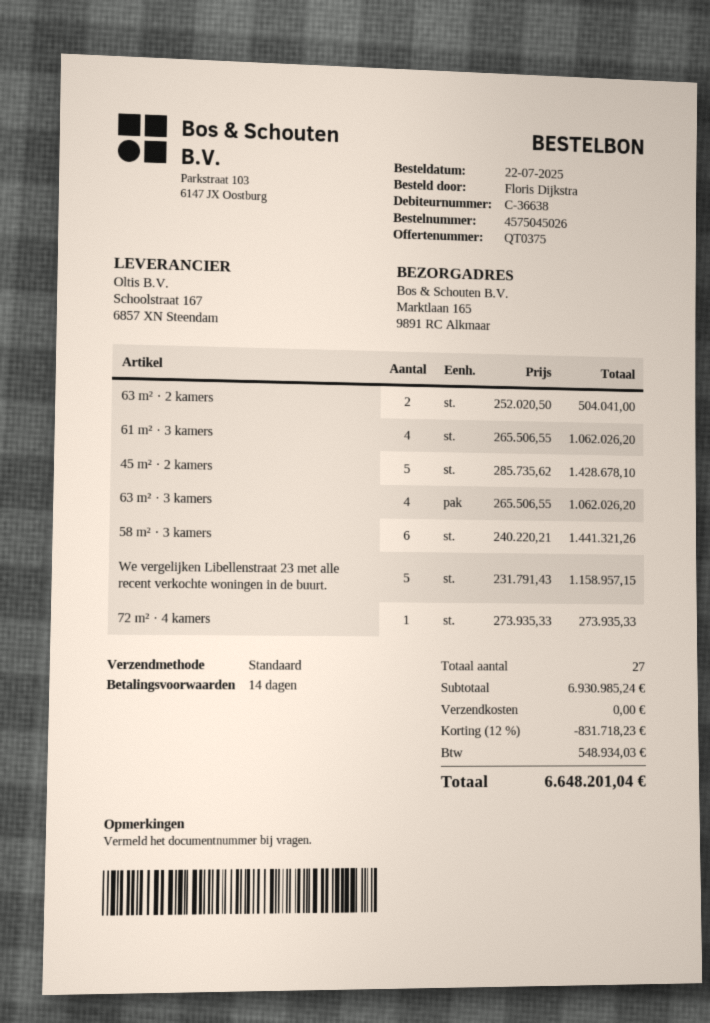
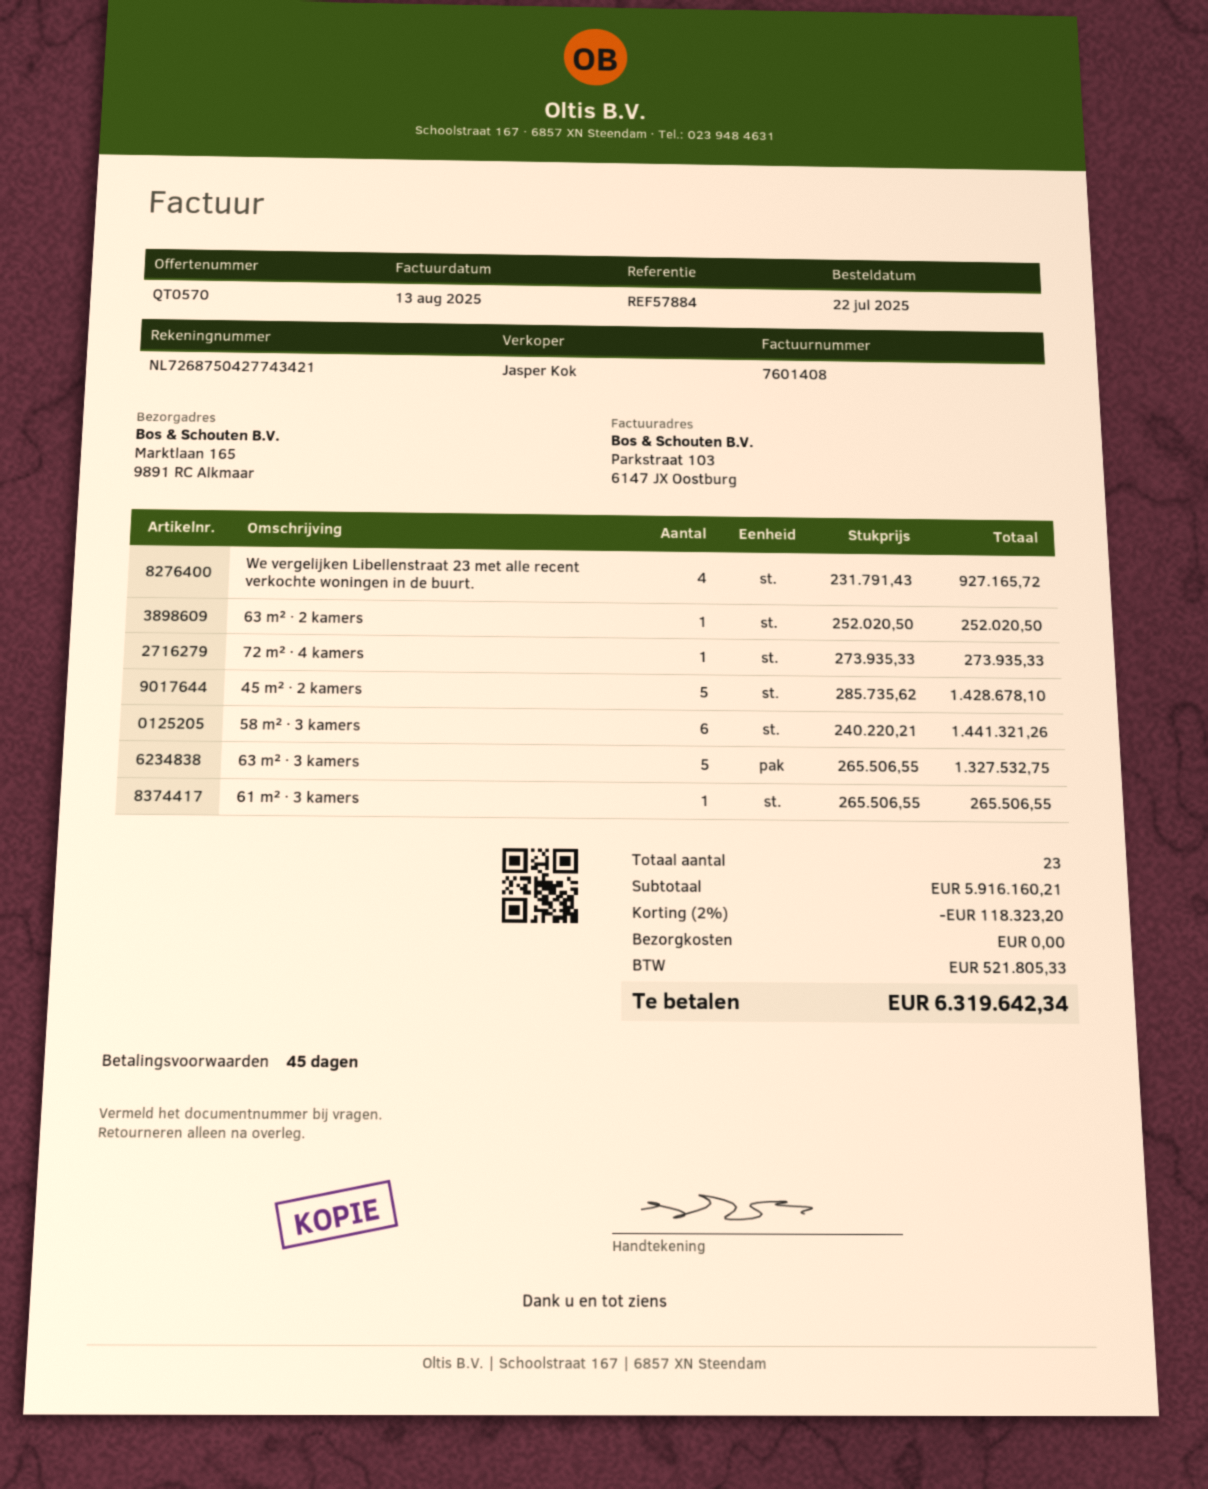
quote number: QT0375 -> QT0570
payment terms: 14 days -> 45 days
63 m² · 2 kamers: 2 x 252020.50 = 504041.00 -> 1 x 252020.50 = 252020.50
61 m² · 3 kamers: 4 x 265506.55 = 1062026.20 -> 1 x 265506.55 = 265506.55
63 m² · 3 kamers: 4 x 265506.55 = 1062026.20 -> 5 x 265506.55 = 1327532.75
We vergelijken Libellenstraat 23 met alle recent verkochte woningen in de buurt.: 5 x 231791.43 = 1158957.15 -> 4 x 231791.43 = 927165.72
total quantity: 27 -> 23
subtotal: 6930985.24 -> 5916160.21
discount: 12% = 831718.23 -> 2% = 118323.20
tax: 548934.03 -> 521805.33
total: 6648201.04 -> 6319642.34

